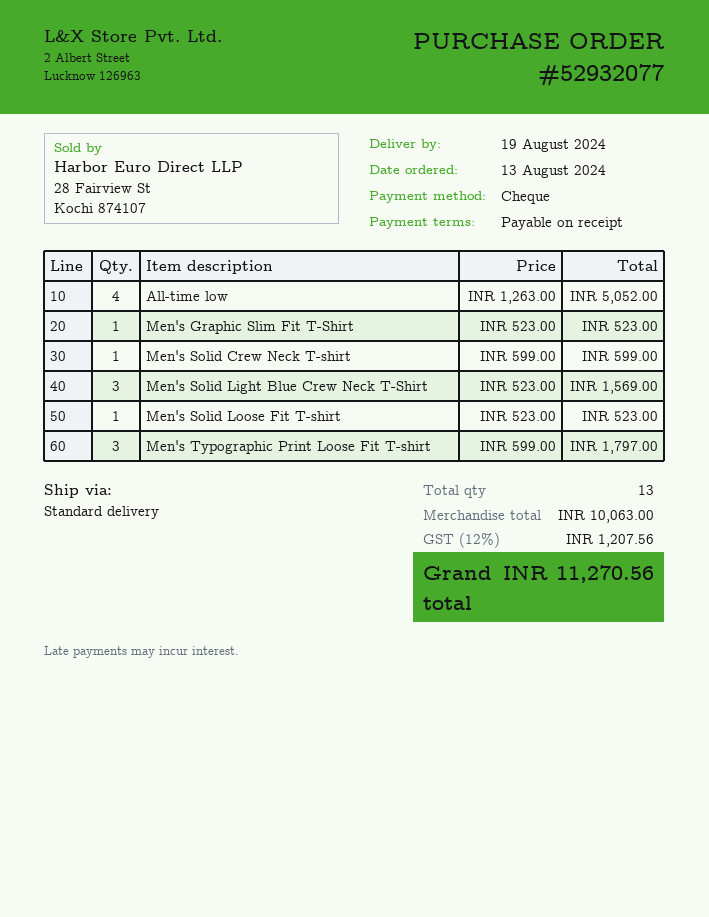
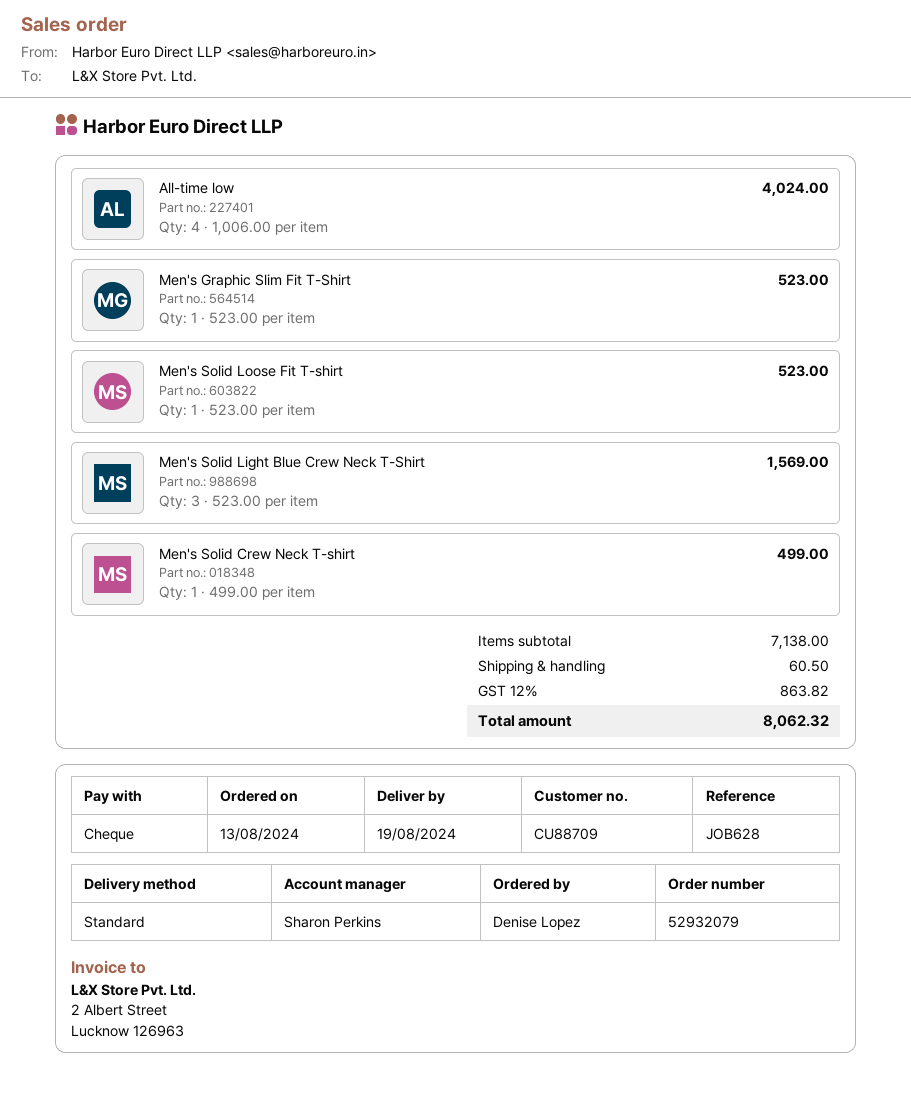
order number: 52932077 -> 52932079
All-time low: 4 x 1263.00 = 5052.00 -> 4 x 1006.00 = 4024.00
Men's Solid Crew Neck T-shirt: 1 x 599.00 = 599.00 -> 1 x 499.00 = 499.00
Men's Typographic Print Loose Fit T-shirt: 3 x 599.00 = 1797.00 -> none
subtotal: 10063.00 -> 7138.00
shipping: none -> 60.50
tax: 12% = 1207.56 -> 12% = 863.82
total: 11270.56 -> 8062.32

